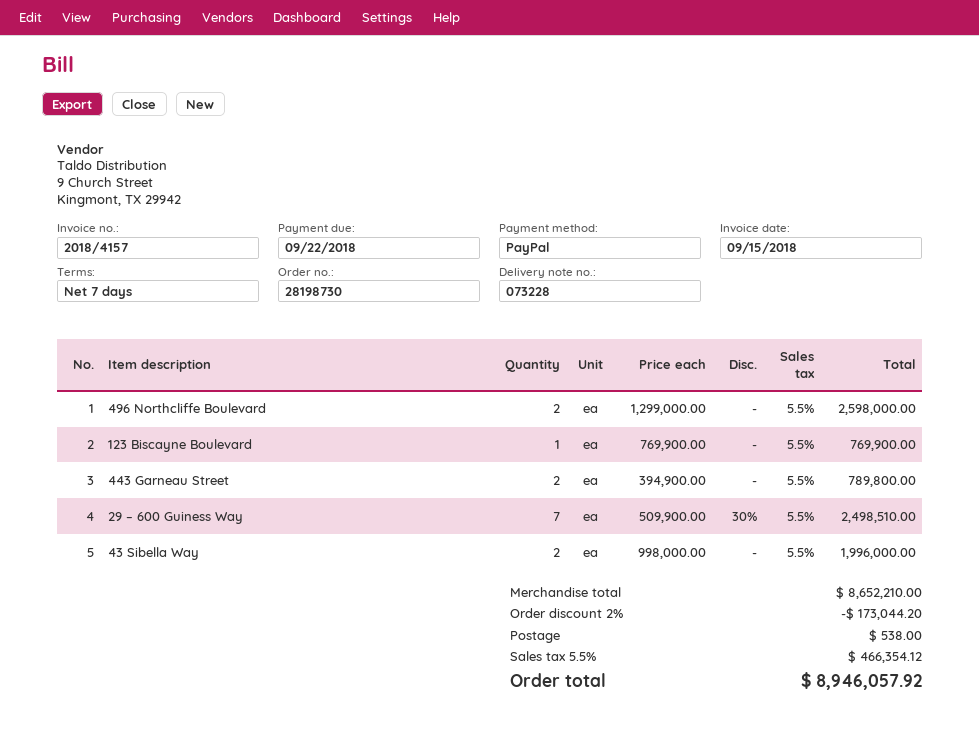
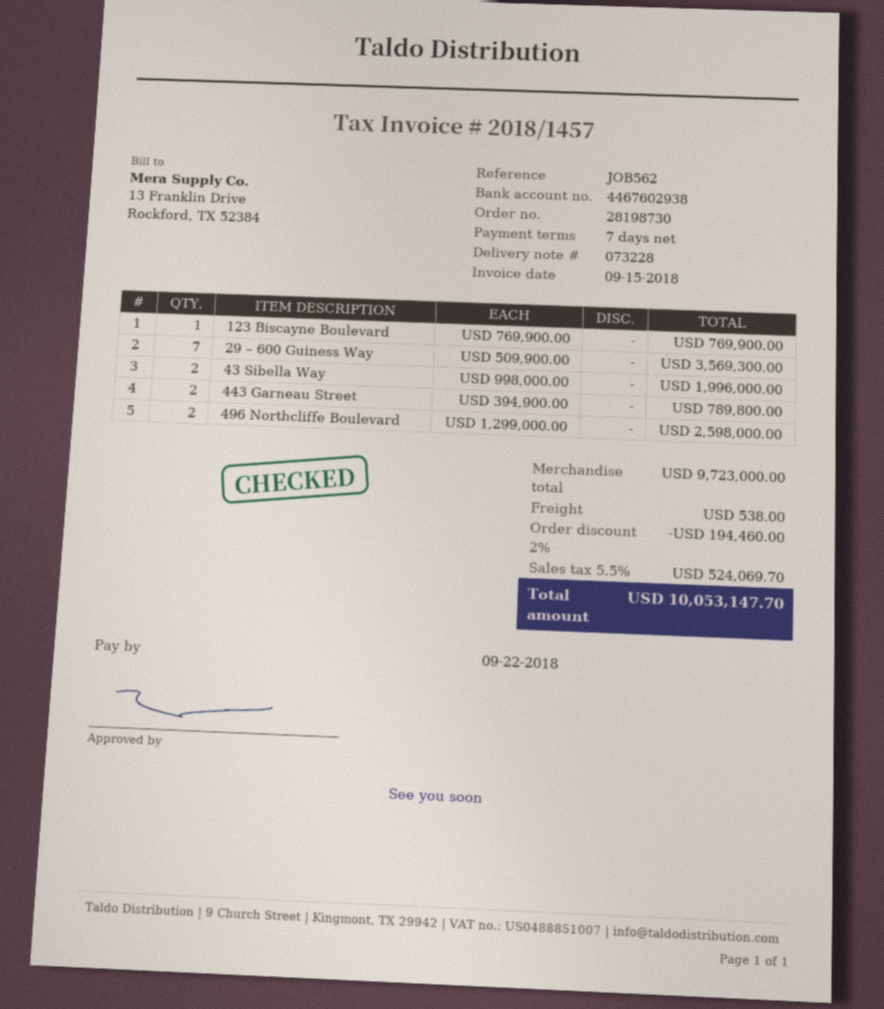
invoice number: 2018/4157 -> 2018/1457
29 – 600 Guiness Way: 7 x 509900.00 - 30% = 2498510.00 -> 7 x 509900.00 = 3569300.00
subtotal: 8652210.00 -> 9723000.00
discount: 2% = 173044.20 -> 2% = 194460.00
tax: 5.5% = 466354.12 -> 5.5% = 524069.70
total: 8946057.92 -> 10053147.70

